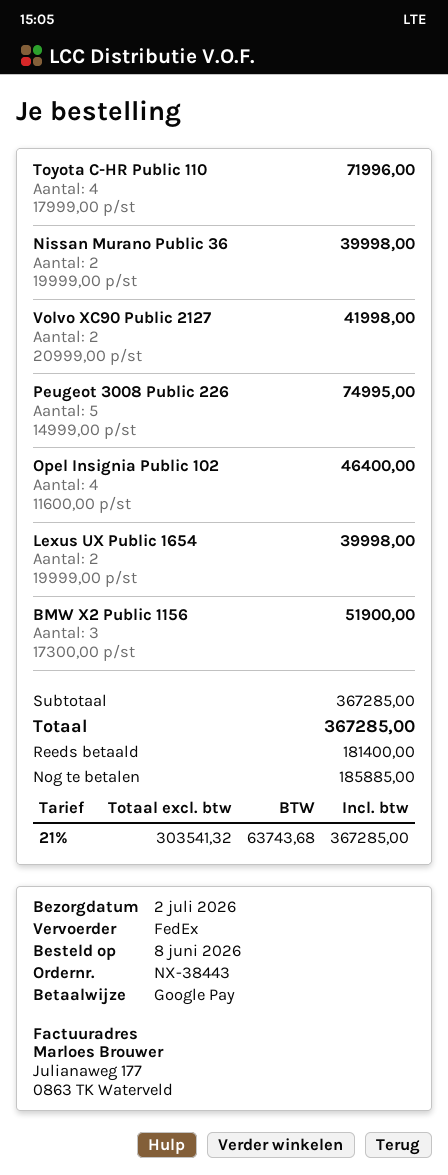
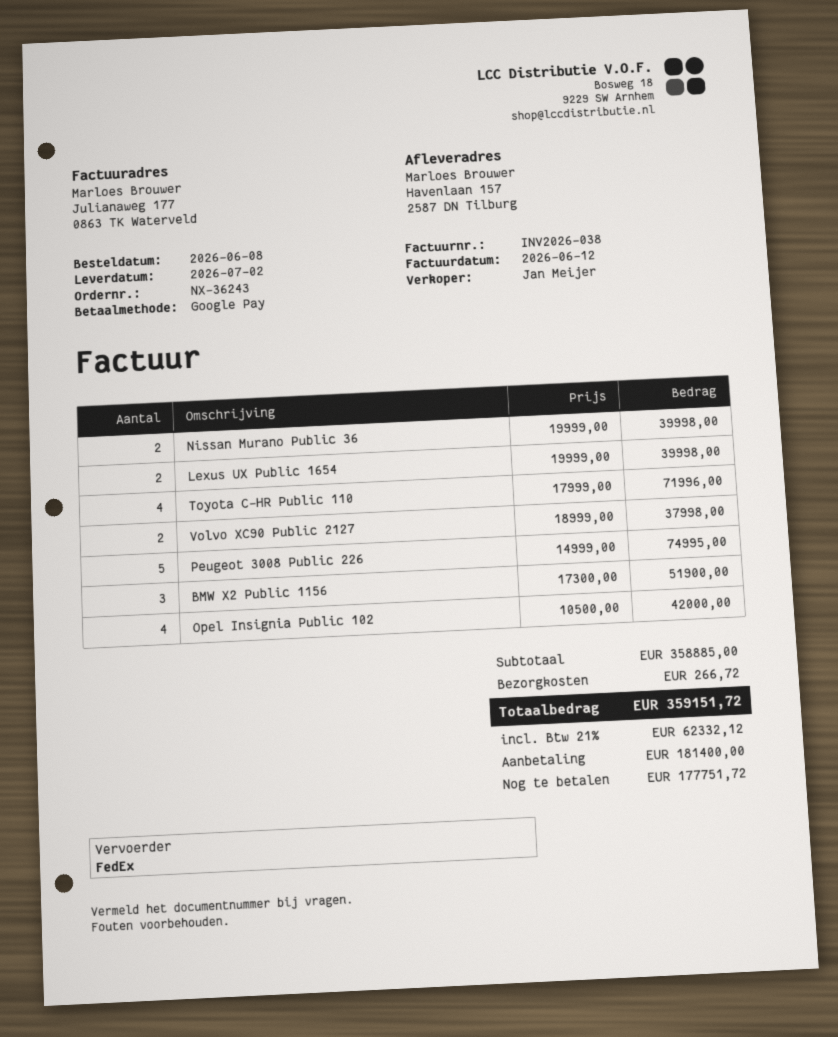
order number: NX-38443 -> NX-36243
Volvo XC90 Public 2127: 2 x 20999.00 = 41998.00 -> 2 x 18999.00 = 37998.00
Opel Insignia Public 102: 4 x 11600.00 = 46400.00 -> 4 x 10500.00 = 42000.00
subtotal: 367285.00 -> 358885.00
shipping: none -> 266.72
tax: 21% = 63743.68 -> 21% = 62332.12
total: 367285.00 -> 359151.72
balance: 185885.00 -> 177751.72

